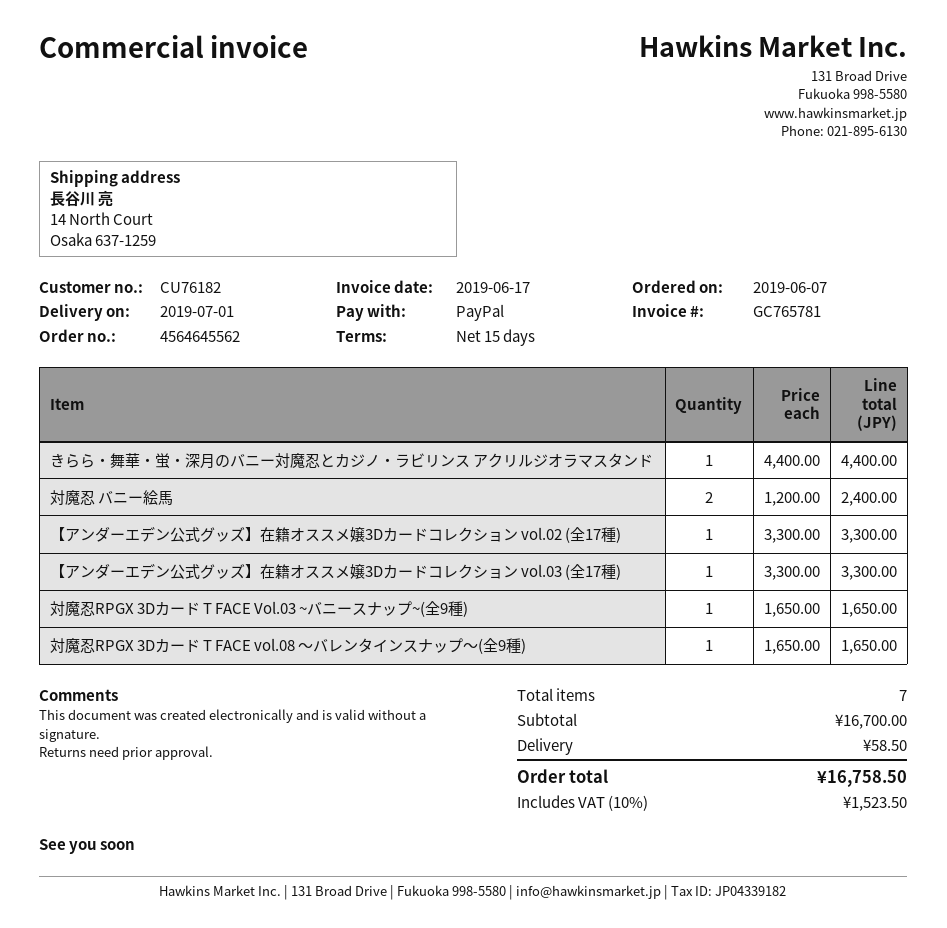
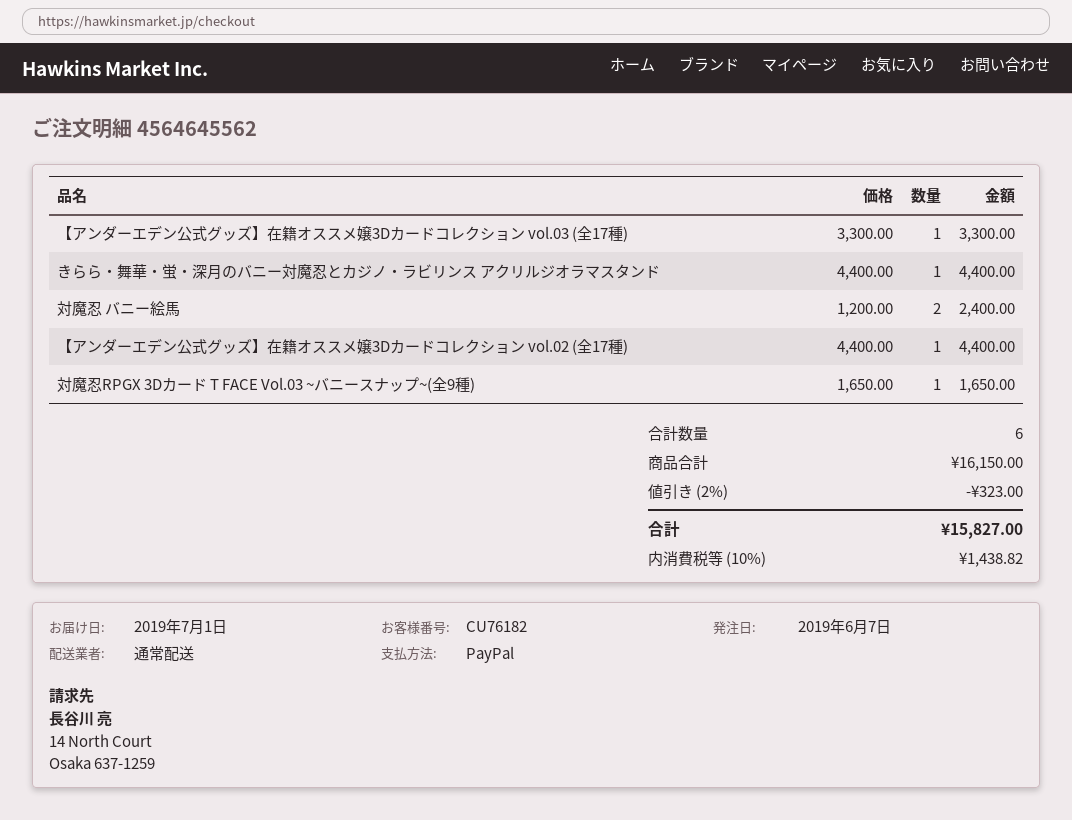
【アンダーエデン公式グッズ】在籍オススメ嬢3Dカードコレクション vol.02 (全17種): 1 x 3300.00 = 3300.00 -> 1 x 4400.00 = 4400.00
対魔忍RPGX 3Dカード T FACE vol.08 〜バレンタインスナップ〜(全9種): 1 x 1650.00 = 1650.00 -> none
total quantity: 7 -> 6
subtotal: 16700.00 -> 16150.00
discount: none -> 2% = 323.00
shipping: 58.50 -> none
tax: 10% = 1523.50 -> 10% = 1438.82
total: 16758.50 -> 15827.00

